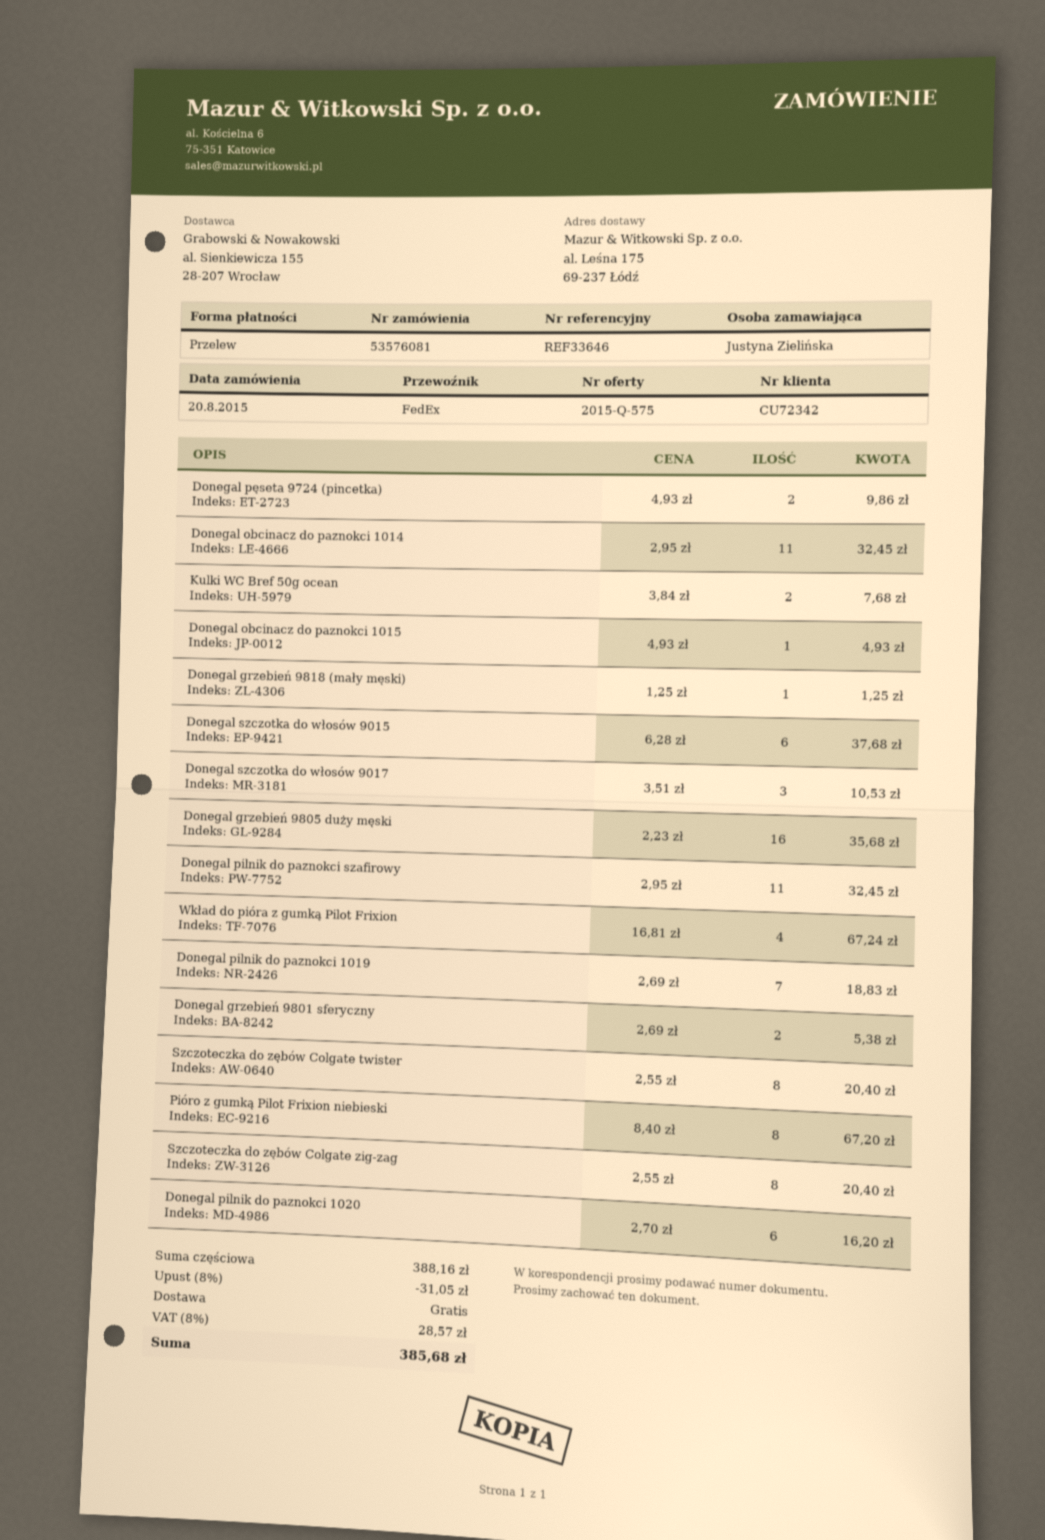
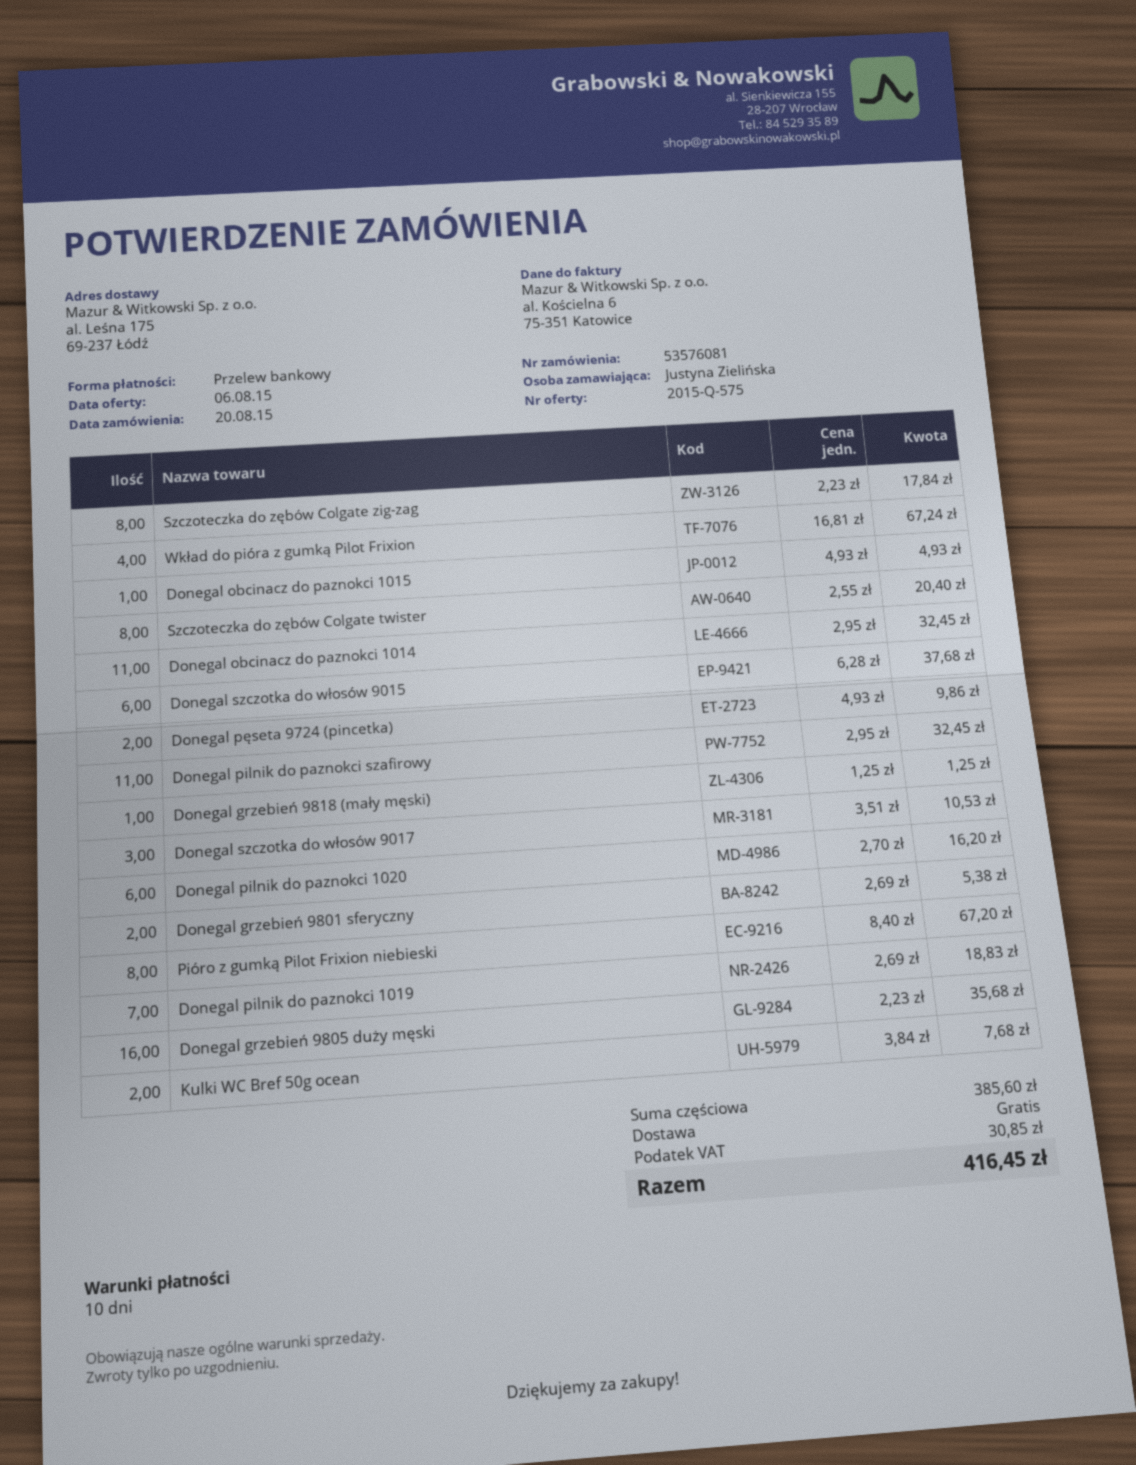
Szczoteczka do zębów Colgate zig-zag: 8 x 2.55 = 20.40 -> 8 x 2.23 = 17.84
subtotal: 388.16 -> 385.60
discount: 8% = 31.05 -> none
tax: 28.57 -> 30.85
total: 385.68 -> 416.45

